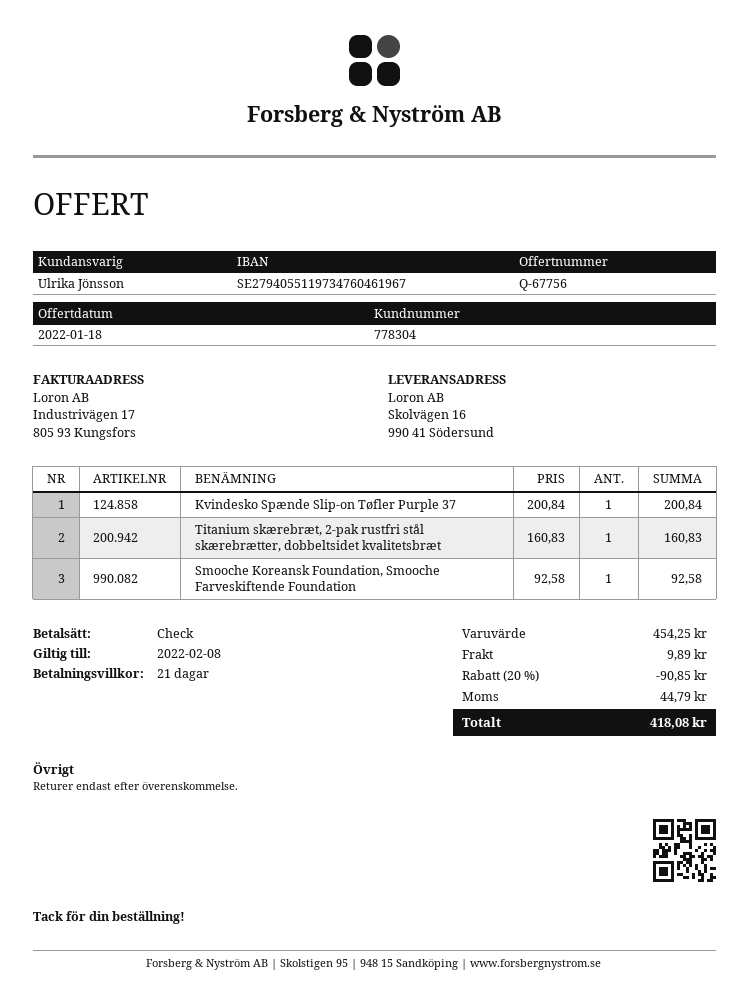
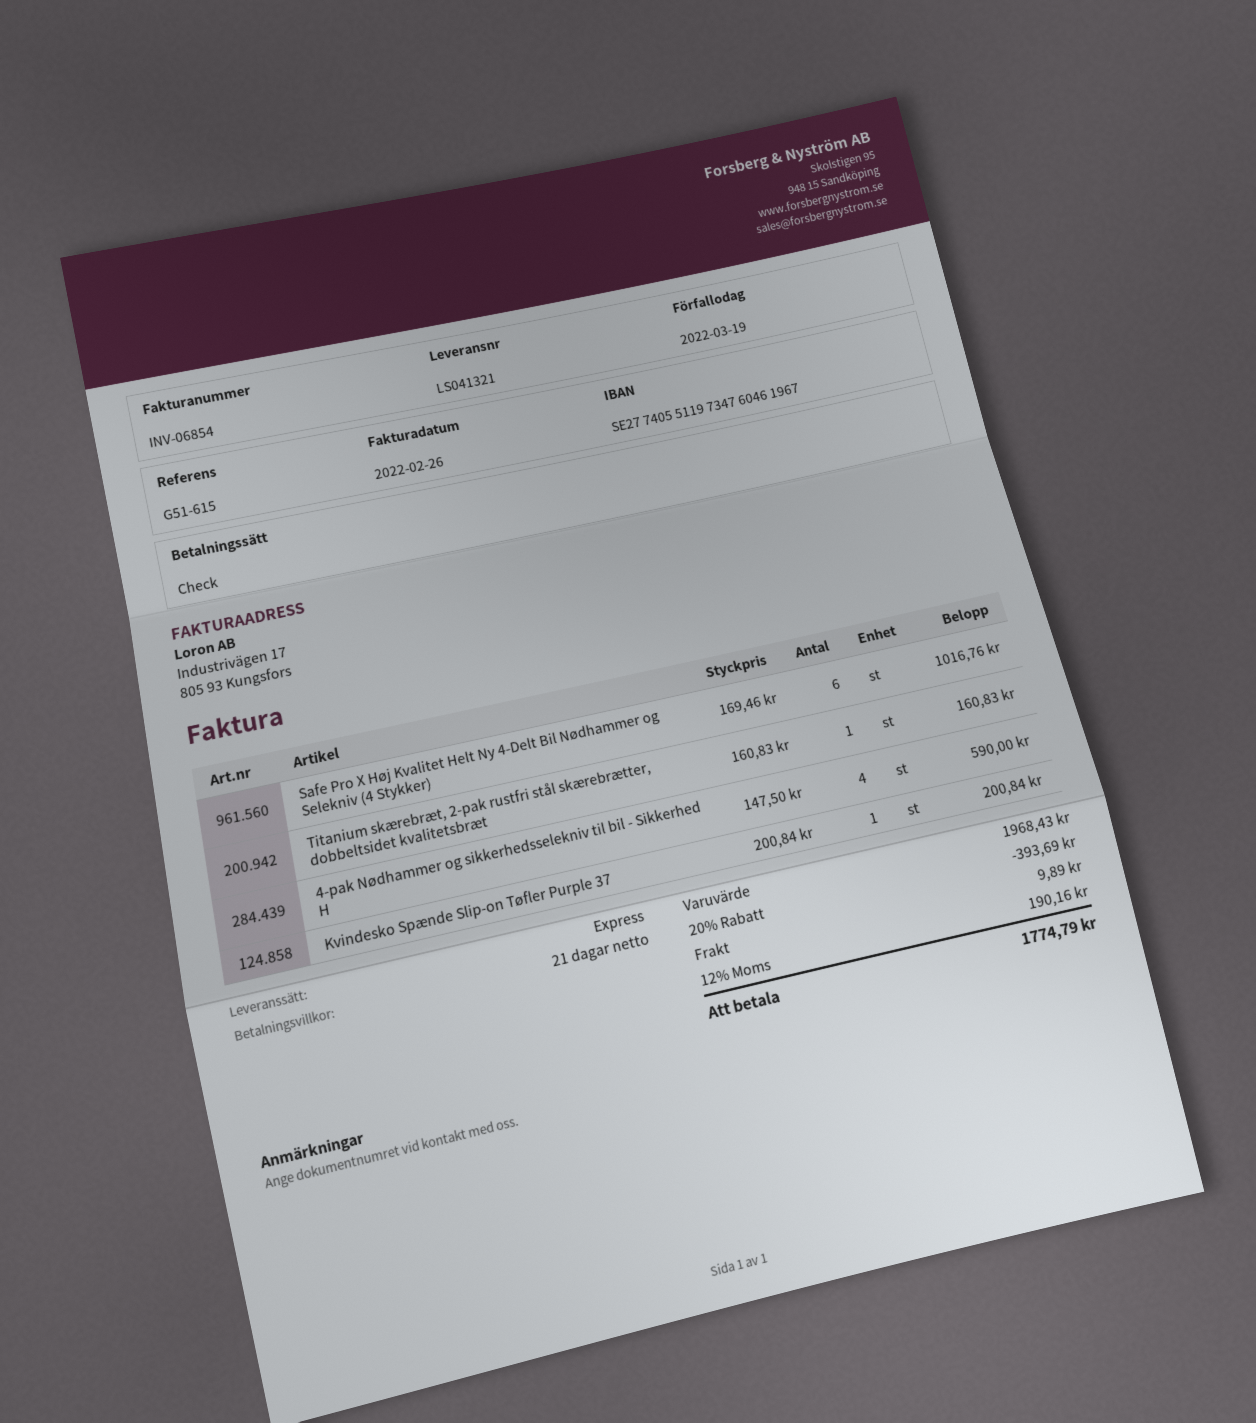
bank account: SE2794055119734760461967 -> SE2774055119734760461967
Smooche Koreansk Foundation, Smooche Farveskiftende Foundation: 1 x 92.58 = 92.58 -> none
Safe Pro X Høj Kvalitet Helt Ny 4-Delt Bil Nødhammer og Selekniv (4 Stykker): none -> 6 x 169.46 = 1016.76
4-pak Nødhammer og sikkerhedsselekniv til bil - Sikkerhed H: none -> 4 x 147.50 = 590.00
subtotal: 454.25 -> 1968.43
discount: 20% = 90.85 -> 20% = 393.69
tax: 44.79 -> 190.16
total: 418.08 -> 1774.79

